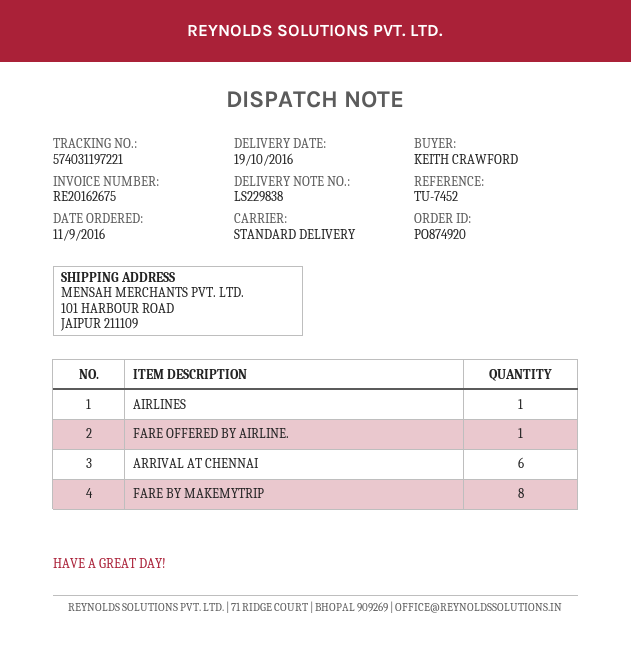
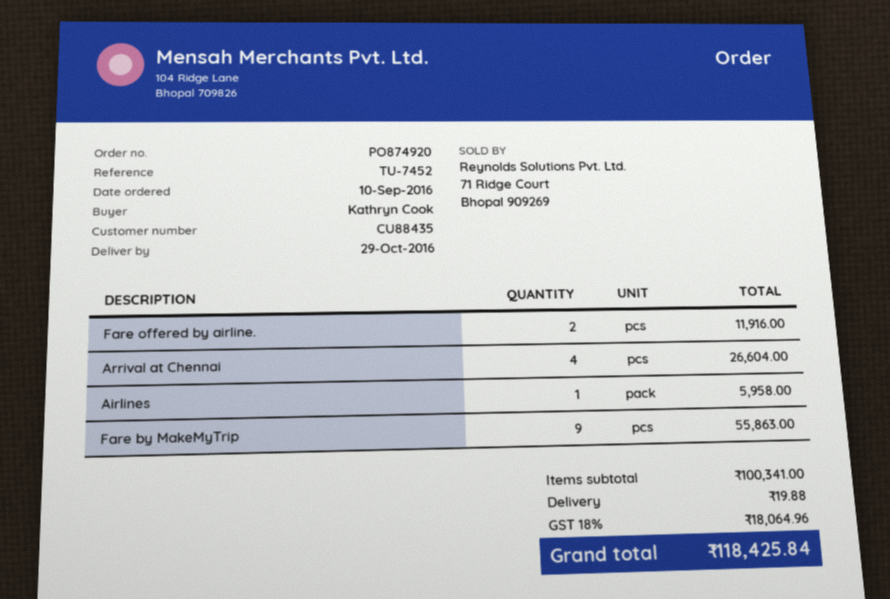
order date: 2016-09-11 -> 2016-09-10
delivery date: 2016-10-19 -> 2016-10-29
ordered by: KEITH CRAWFORD -> Kathryn Cook
FARE OFFERED BY AIRLINE.: 1 -> 2
ARRIVAL AT CHENNAI: 6 -> 4
FARE BY MAKEMYTRIP: 8 -> 9

